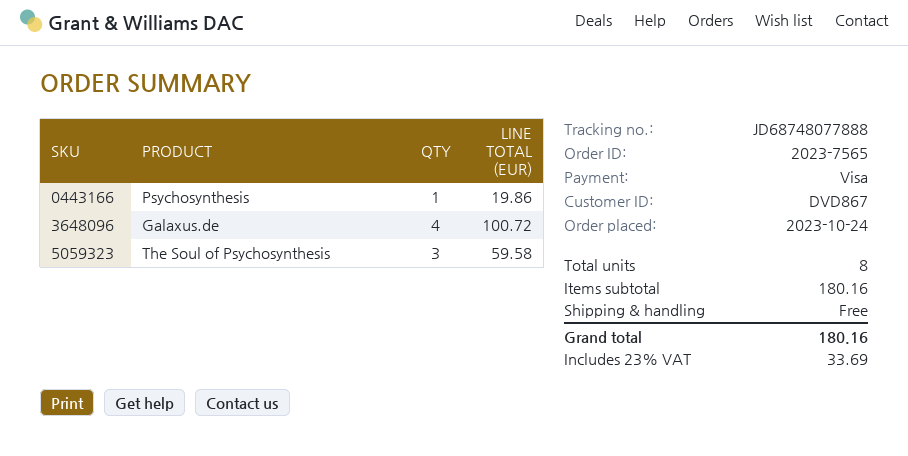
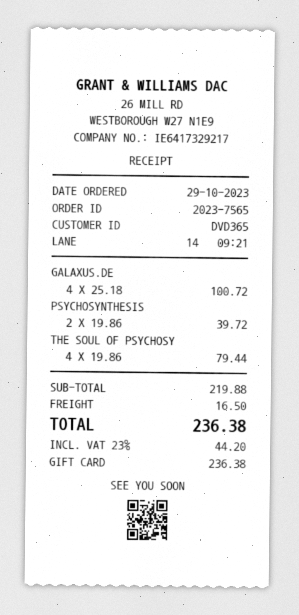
order date: 2023-10-24 -> 2023-10-29
customer number: DVD867 -> DVD365
payment method: Visa -> gift card
Psychosynthesis: 1 for 19.86 -> 2 for 39.72
The Soul of Psychosynthesis: 3 for 59.58 -> 4 for 79.44
subtotal: 180.16 -> 219.88
shipping: 0.00 -> 16.50
tax: 23% = 33.69 -> 23% = 44.20
total: 180.16 -> 236.38

